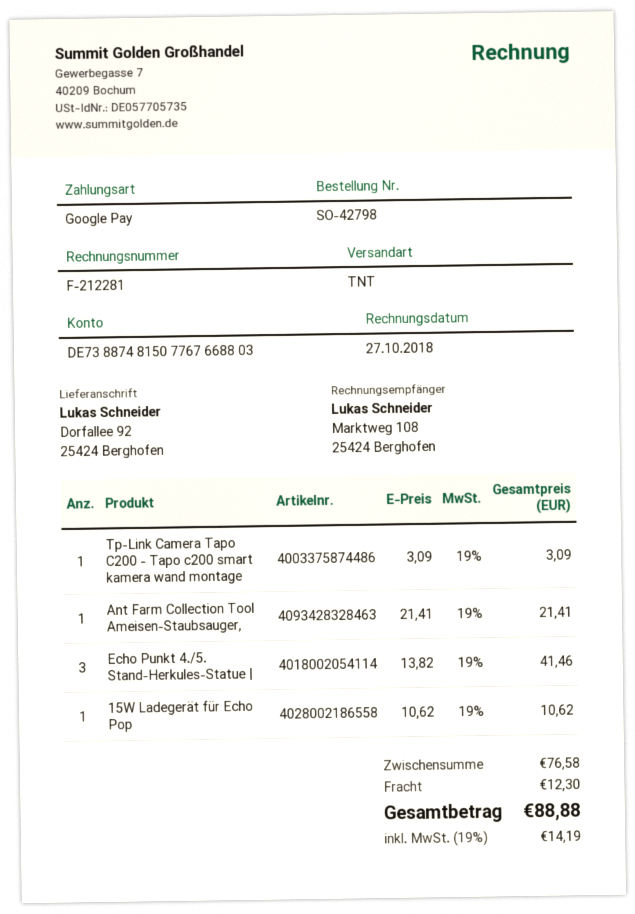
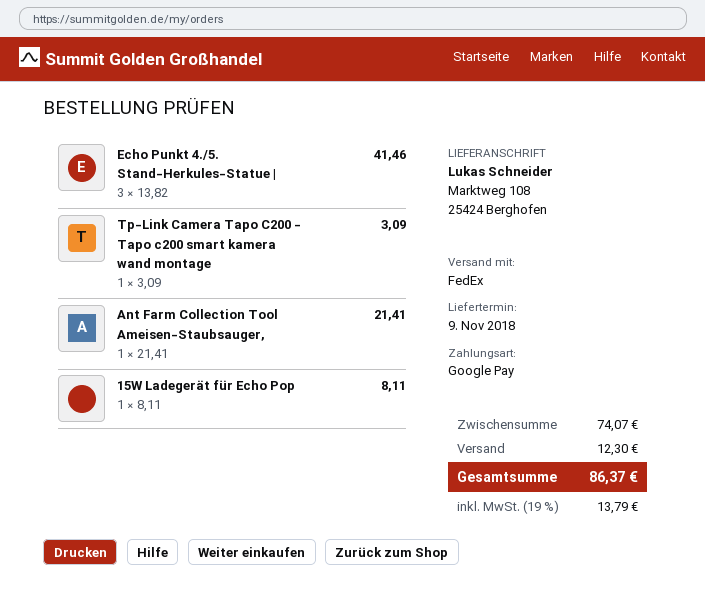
shipping method: TNT -> FedEx
ship to: Dorfallee 92, 25424 Berghofen -> Marktweg 108, 25424 Berghofen
15W Ladegerät für Echo Pop: 1 x 10.62 = 10.62 -> 1 x 8.11 = 8.11
subtotal: 76.58 -> 74.07
tax: 19% = 14.19 -> 19% = 13.79
total: 88.88 -> 86.37

